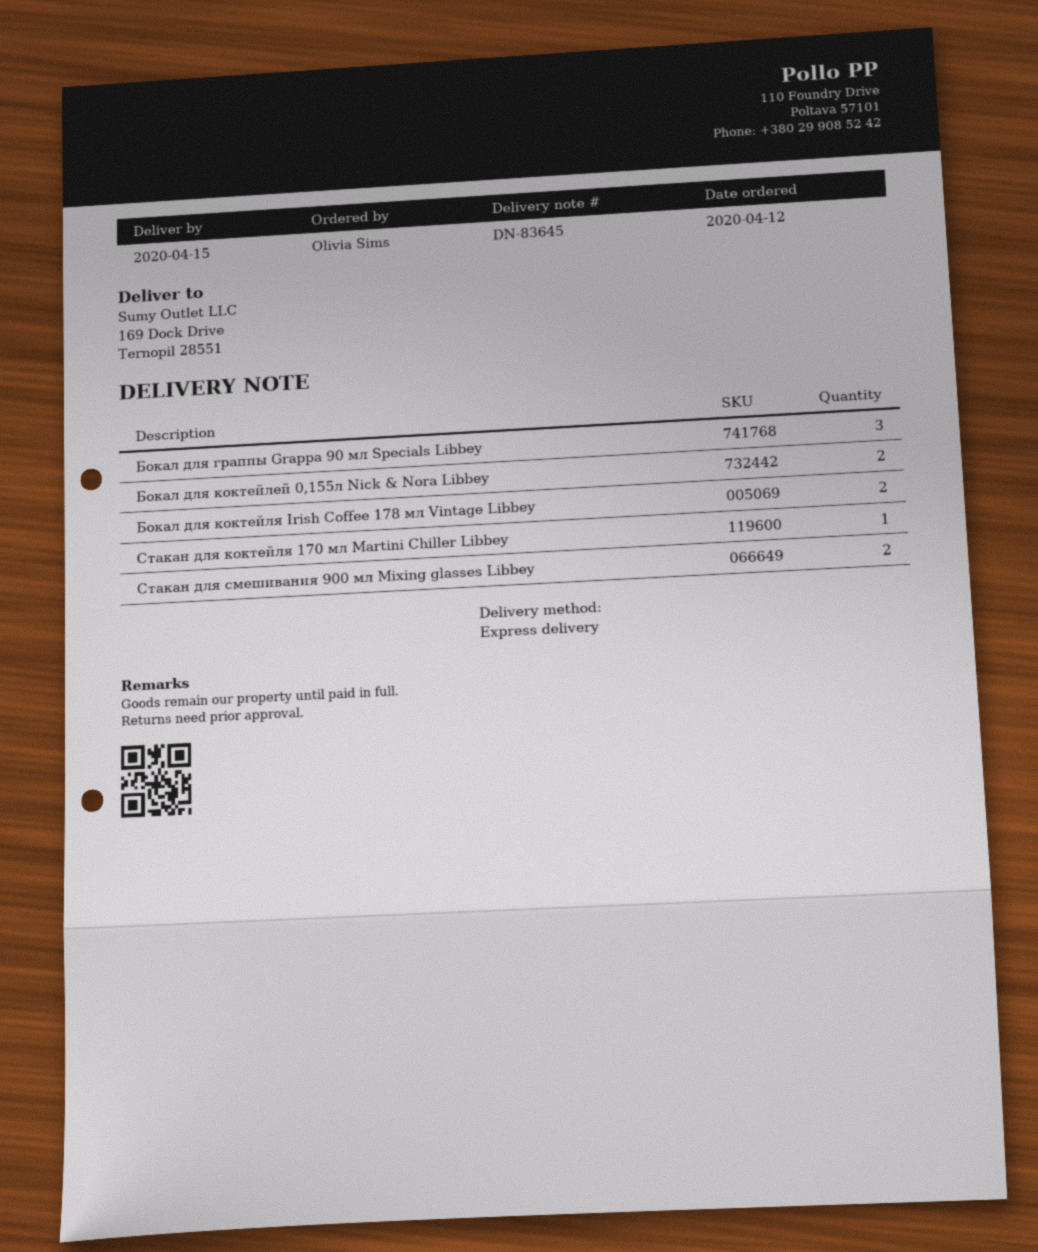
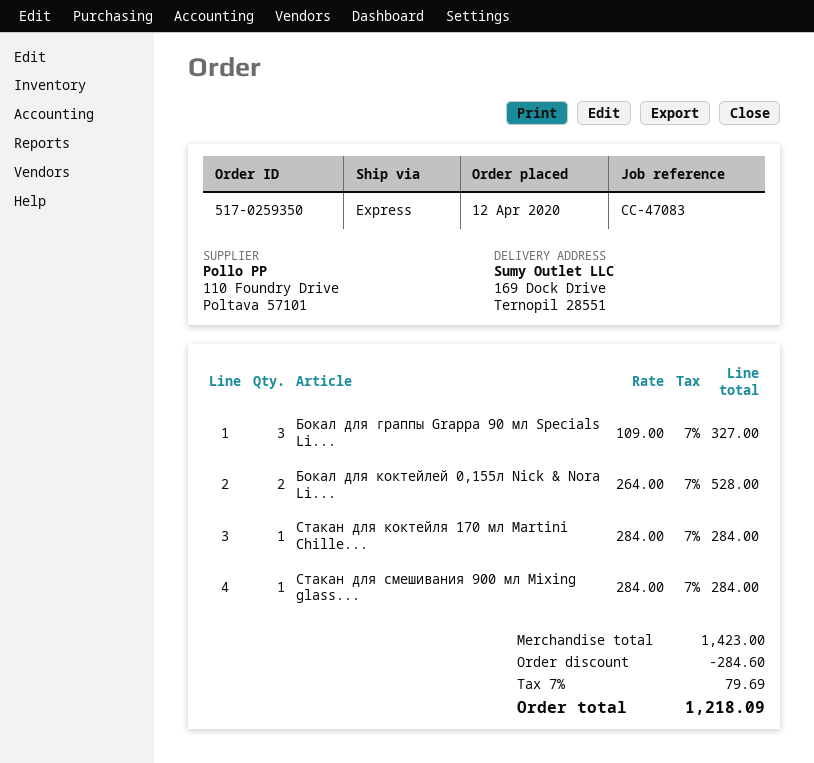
Бокал для коктейля Irish Coffee 178 мл Vintage Libbey: 2 -> none
Стакан для смешивания 900 мл Mixing glasses Libbey: 2 -> 1

